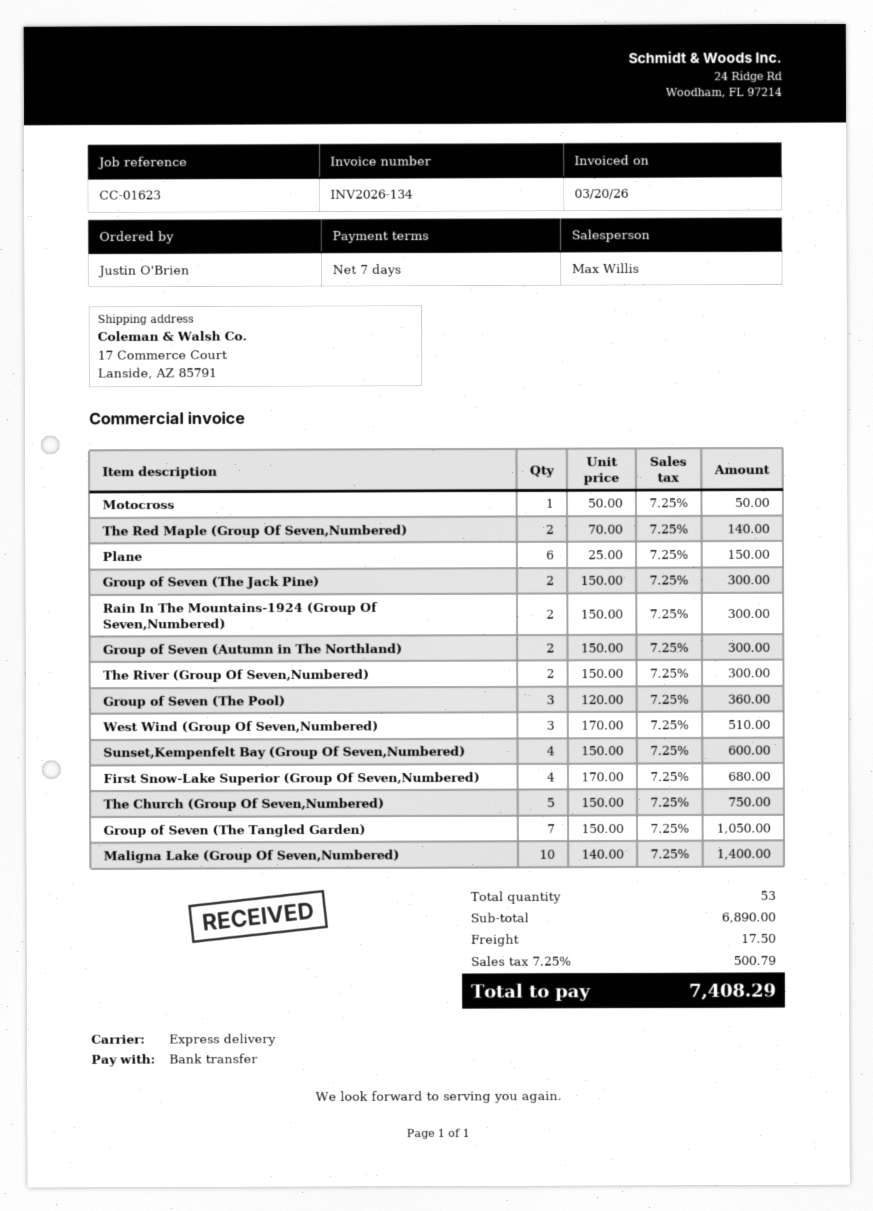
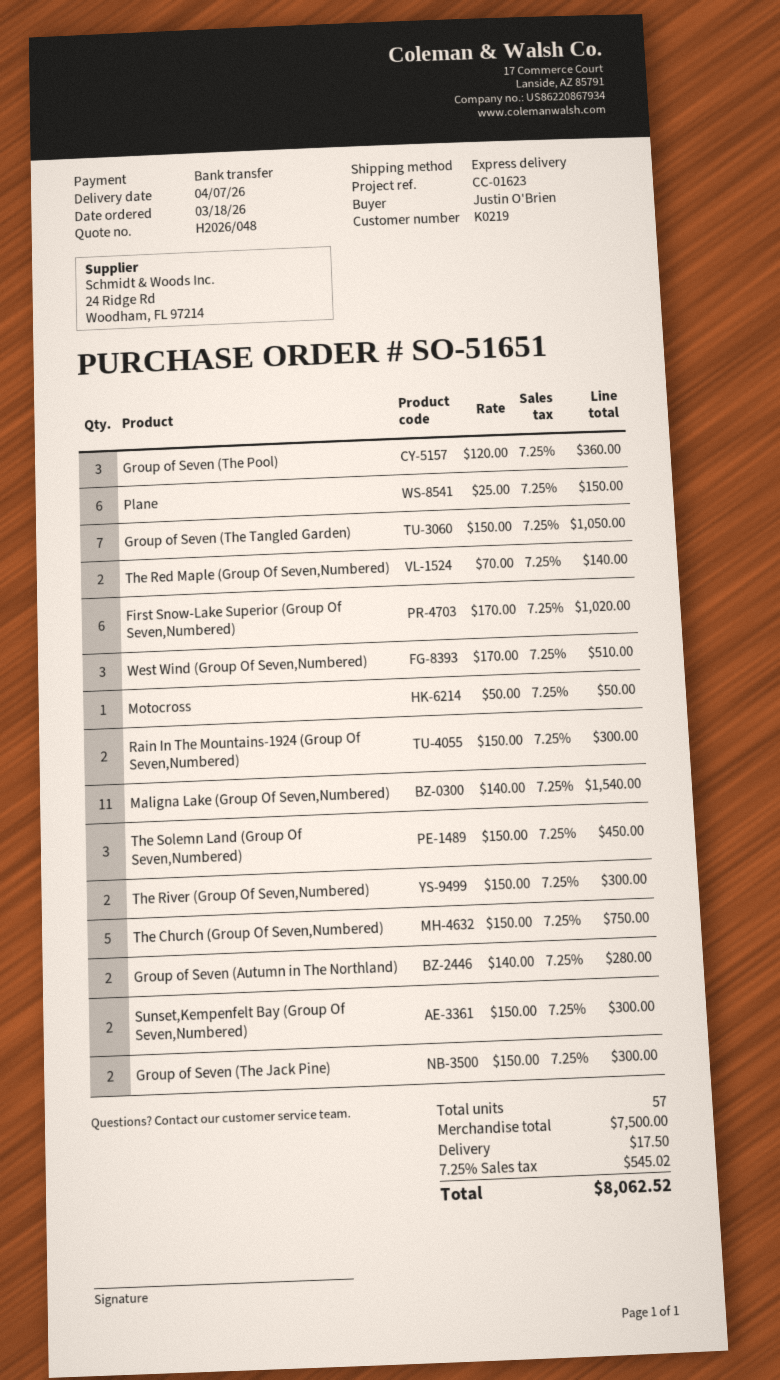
Group of Seven (Autumn in The Northland): 2 x 150.00 = 300.00 -> 2 x 140.00 = 280.00
Sunset,Kempenfelt Bay (Group Of Seven,Numbered): 4 x 150.00 = 600.00 -> 2 x 150.00 = 300.00
First Snow-Lake Superior (Group Of Seven,Numbered): 4 x 170.00 = 680.00 -> 6 x 170.00 = 1020.00
Maligna Lake (Group Of Seven,Numbered): 10 x 140.00 = 1400.00 -> 11 x 140.00 = 1540.00
The Solemn Land (Group Of Seven,Numbered): none -> 3 x 150.00 = 450.00
total quantity: 53 -> 57
subtotal: 6890.00 -> 7500.00
tax: 7.25% = 500.79 -> 7.25% = 545.02
total: 7408.29 -> 8062.52

